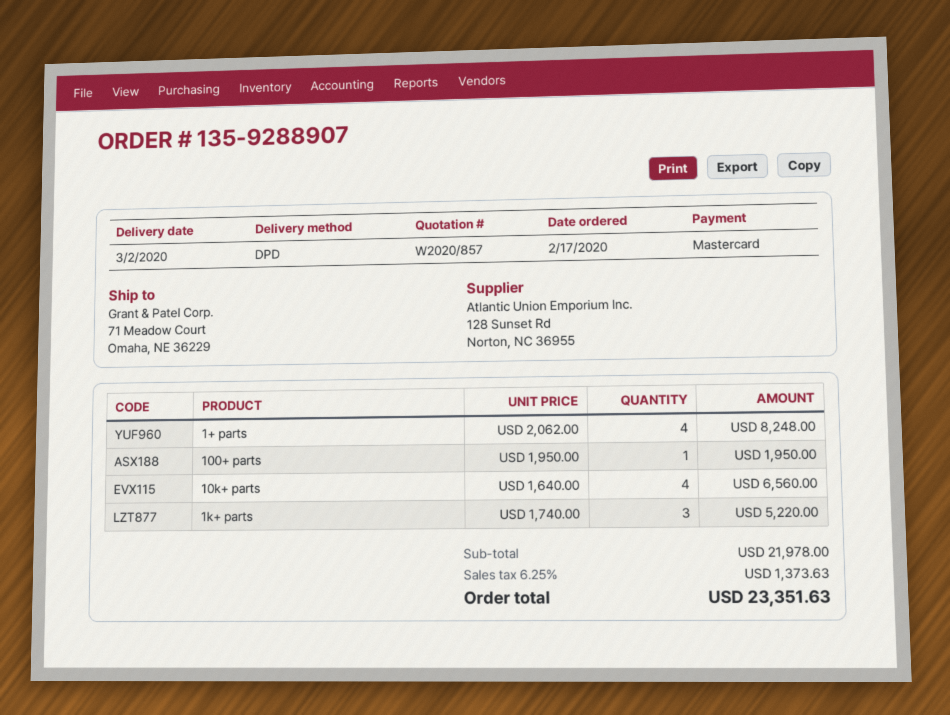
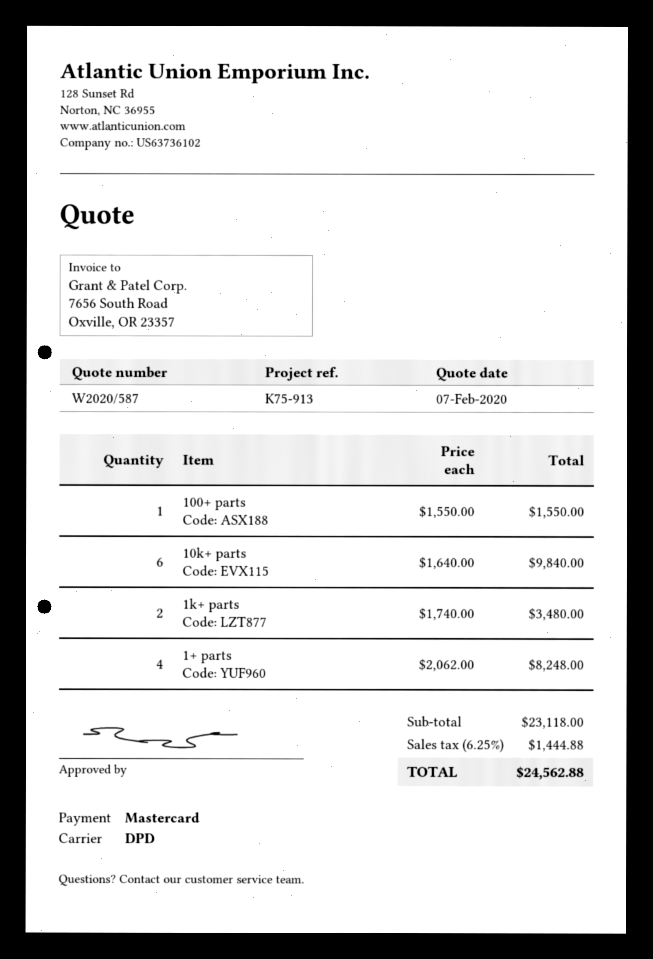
quote number: W2020/857 -> W2020/587
100+ parts: 1 x 1950.00 = 1950.00 -> 1 x 1550.00 = 1550.00
10k+ parts: 4 x 1640.00 = 6560.00 -> 6 x 1640.00 = 9840.00
1k+ parts: 3 x 1740.00 = 5220.00 -> 2 x 1740.00 = 3480.00
subtotal: 21978.00 -> 23118.00
tax: 6.25% = 1373.63 -> 6.25% = 1444.88
total: 23351.63 -> 24562.88

